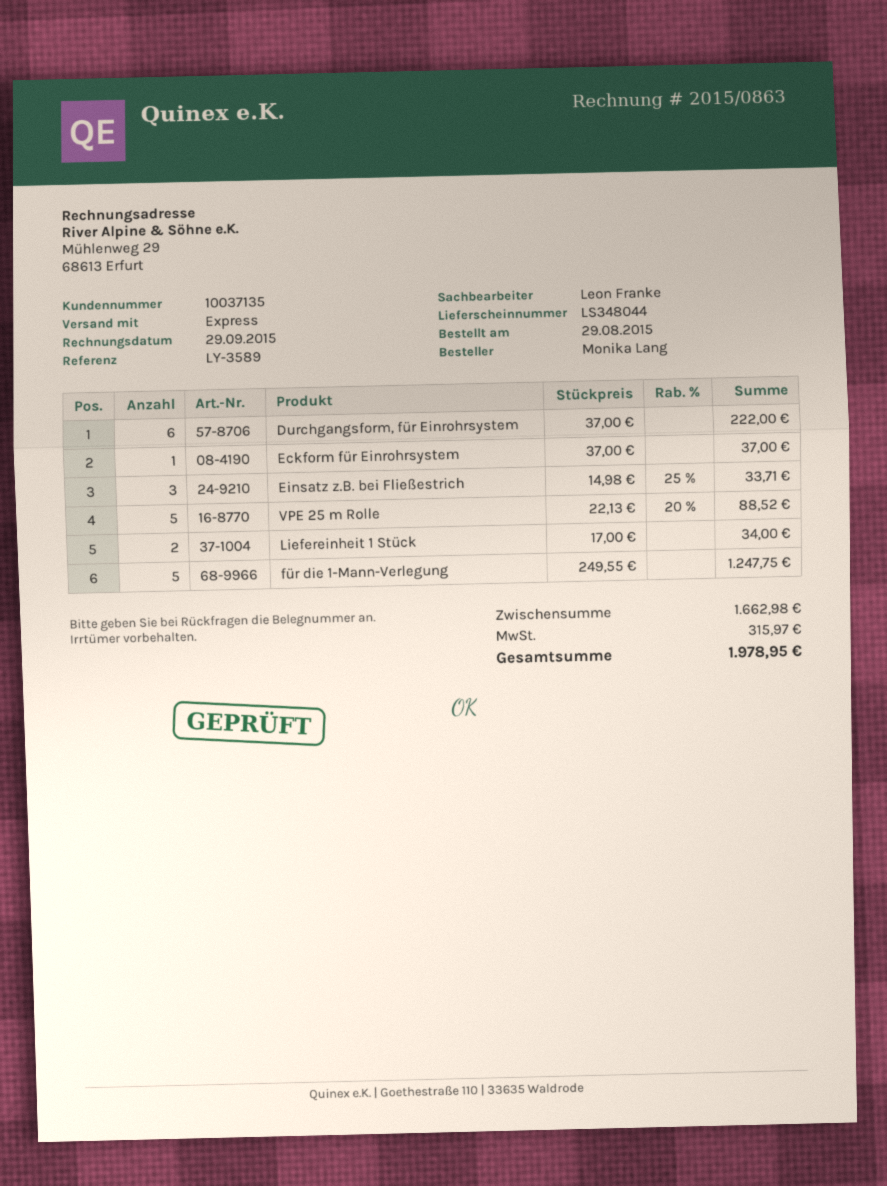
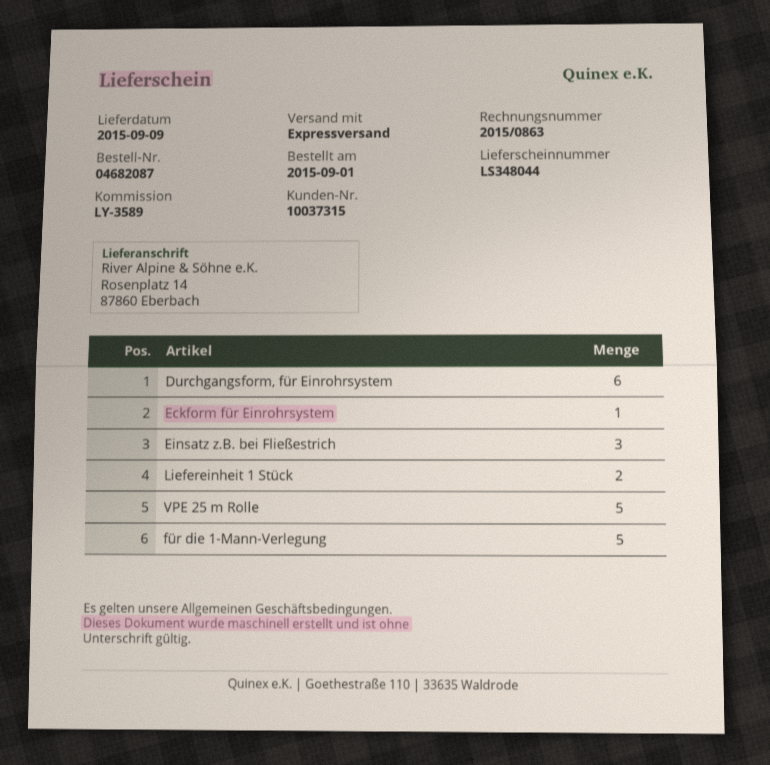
order date: 2015-08-29 -> 2015-09-01
customer number: 10037135 -> 10037315

